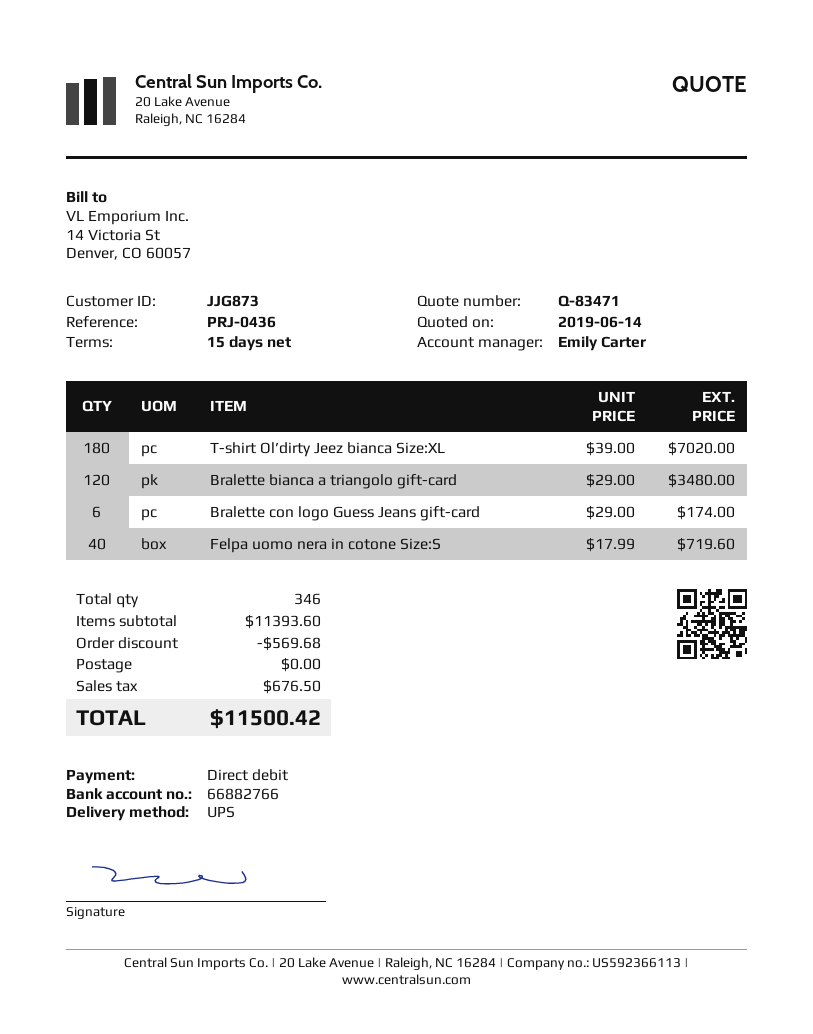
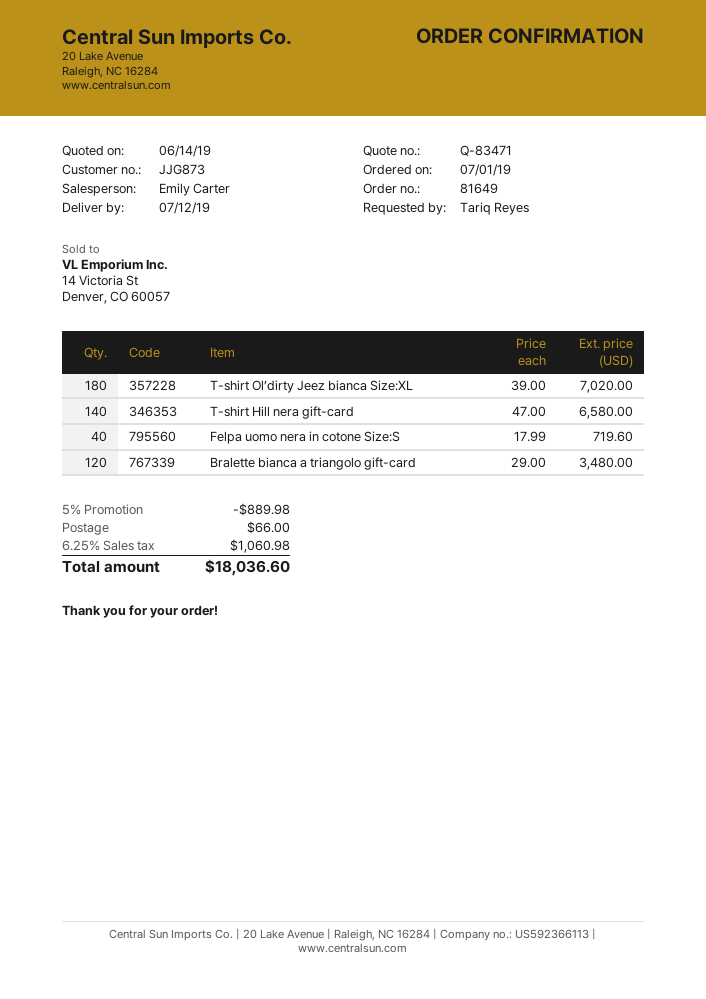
Bralette con logo Guess Jeans gift-card: 6 x 29.00 = 174.00 -> none
T-shirt Hill nera gift-card: none -> 140 x 47.00 = 6580.00
discount: 569.68 -> 889.98
shipping: 0.00 -> 66.00
tax: 676.50 -> 1060.98
total: 11500.42 -> 18036.60

